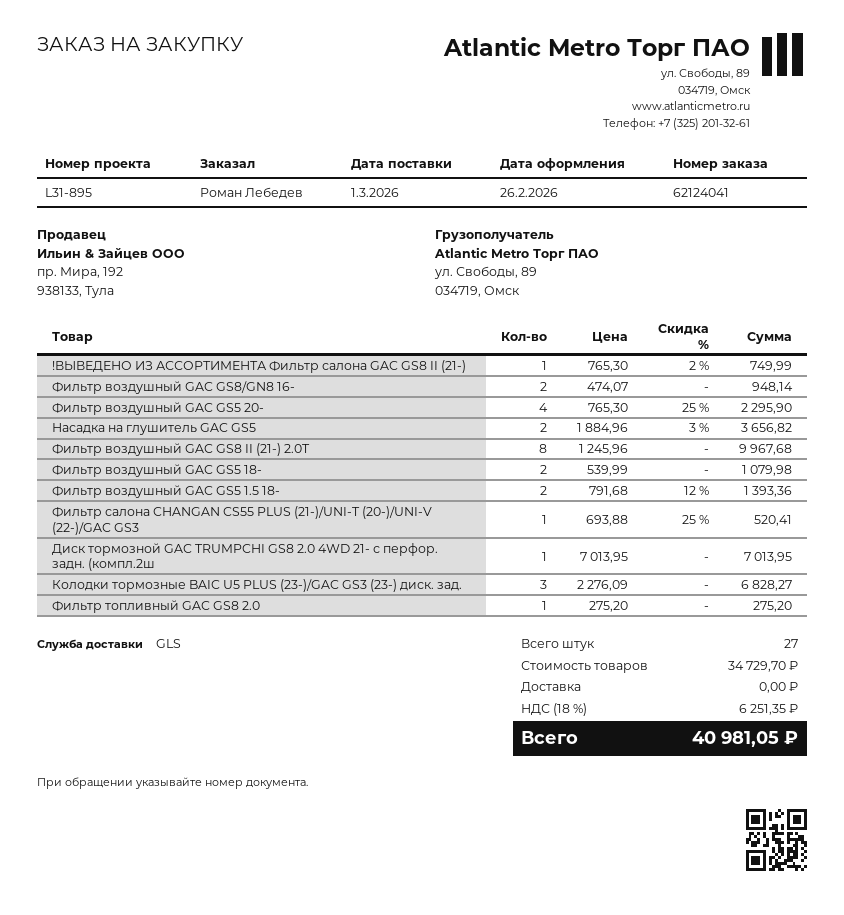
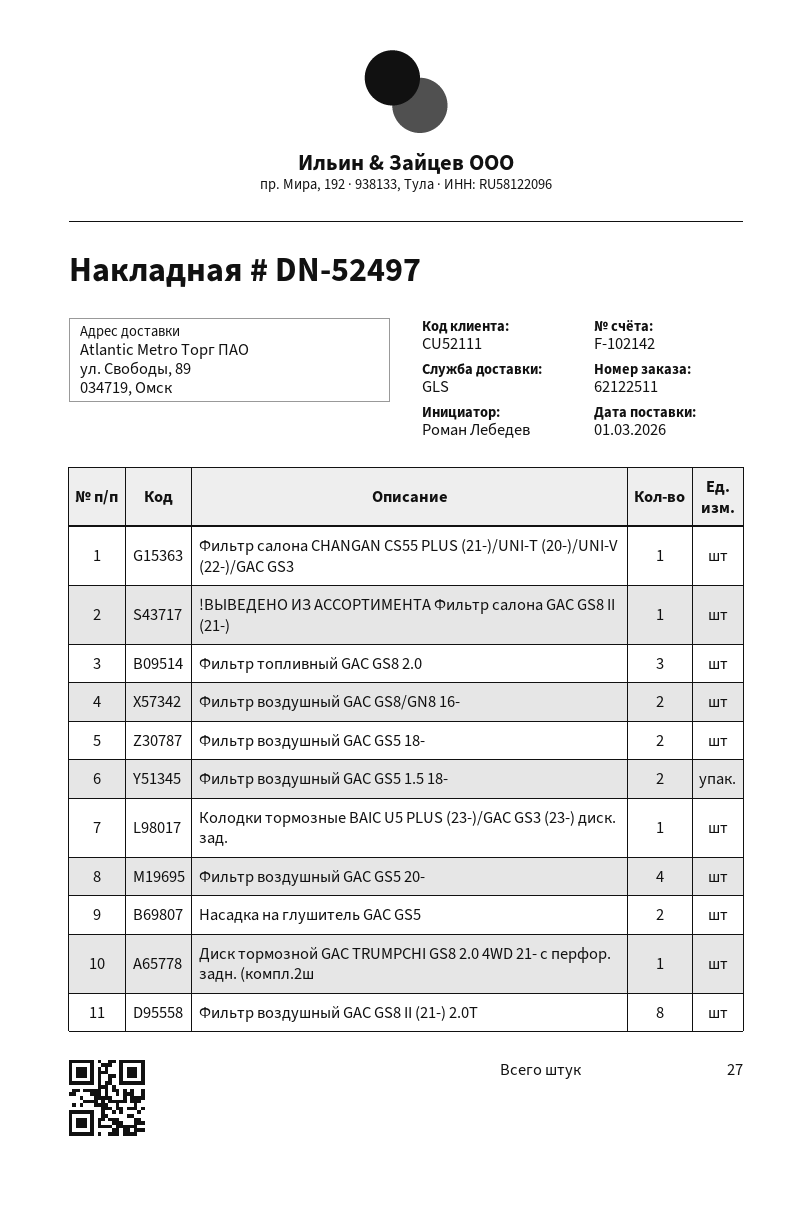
order number: 62124041 -> 62122511
Колодки тормозные BAIC U5 PLUS (23-)/GAC GS3 (23-) диск. зад.: 3 -> 1
Фильтр топливный GAC GS8 2.0: 1 -> 3

